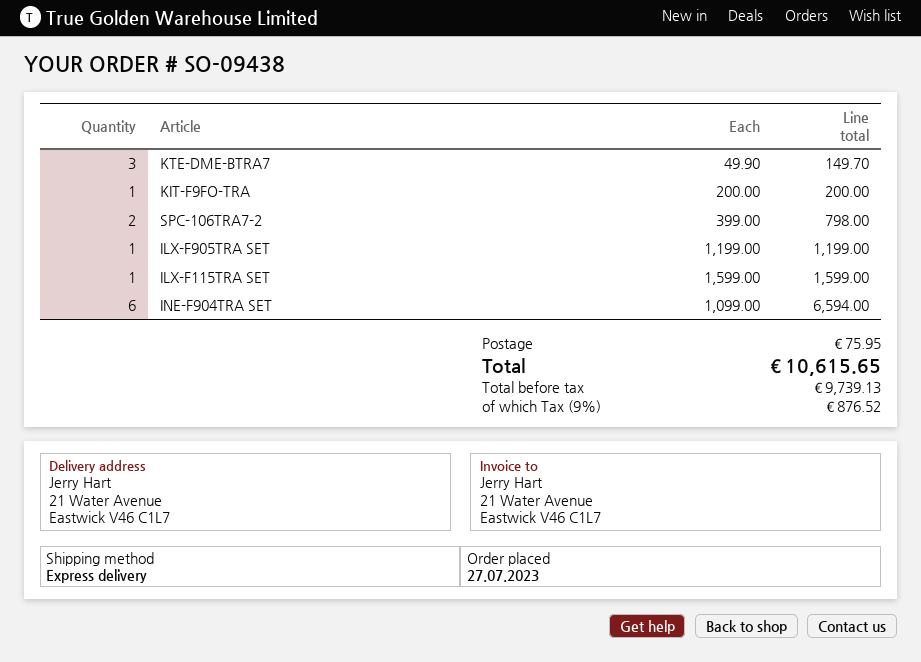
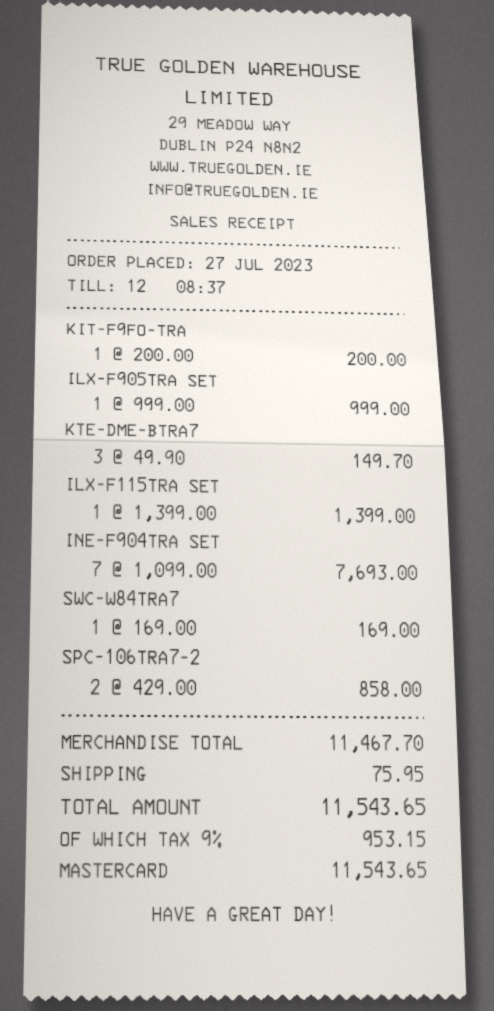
SPC-106TRA7-2: 2 x 399.00 = 798.00 -> 2 x 429.00 = 858.00
ILX-F905TRA SET: 1 x 1199.00 = 1199.00 -> 1 x 999.00 = 999.00
ILX-F115TRA SET: 1 x 1599.00 = 1599.00 -> 1 x 1399.00 = 1399.00
INE-F904TRA SET: 6 x 1099.00 = 6594.00 -> 7 x 1099.00 = 7693.00
SWC-W84TRA7: none -> 1 x 169.00 = 169.00
tax: 9% = 876.52 -> 9% = 953.15
total: 10615.65 -> 11543.65

